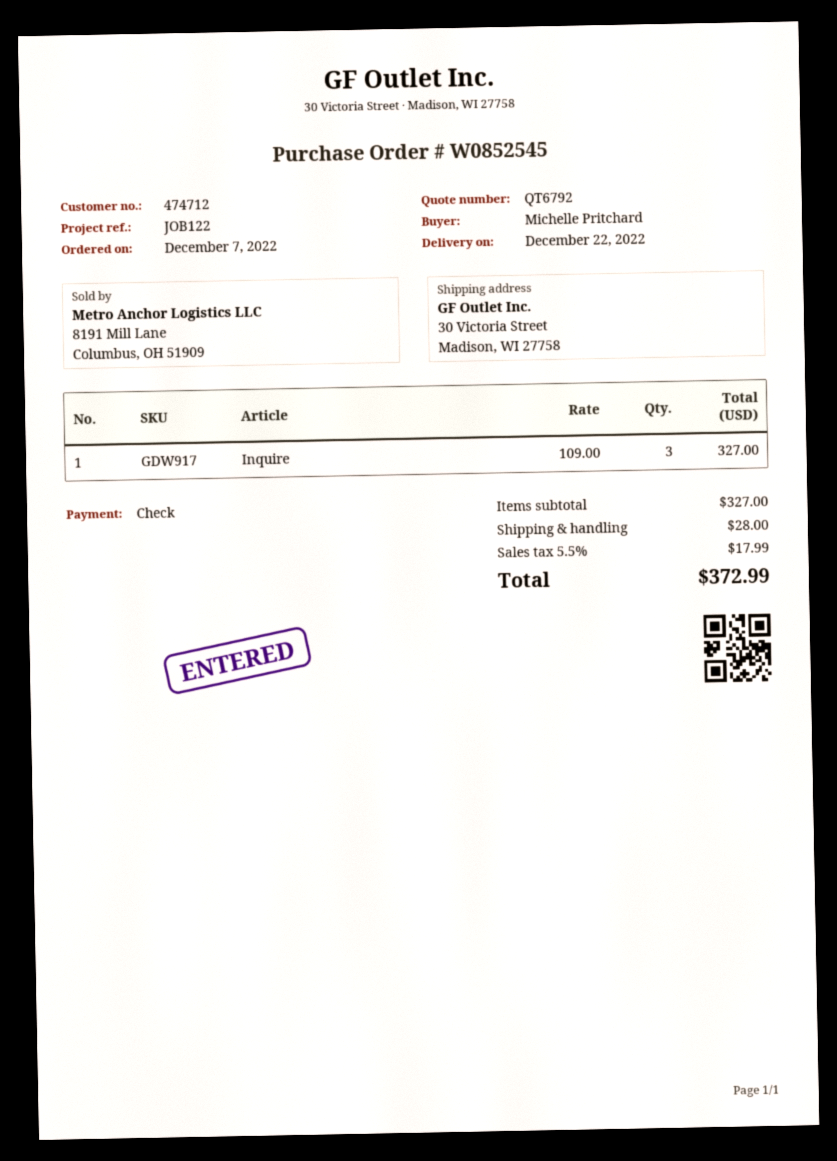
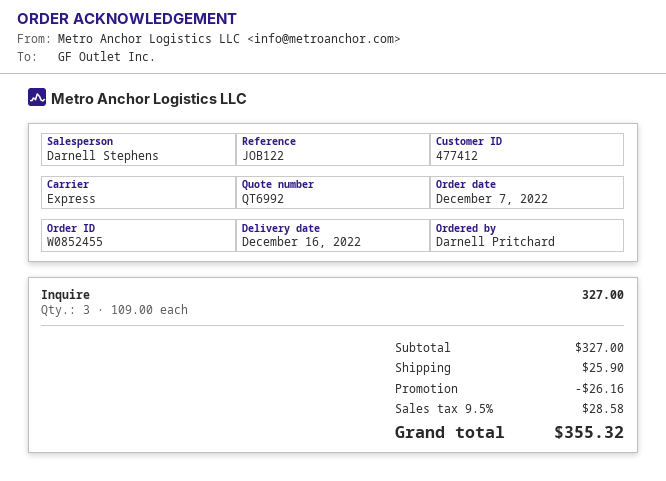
quote number: QT6792 -> QT6992
order number: W0852545 -> W0852455
delivery date: 2022-12-22 -> 2022-12-16
customer number: 474712 -> 477412
ordered by: Michelle Pritchard -> Darnell Pritchard
discount: none -> 26.16
shipping: 28.00 -> 25.90
tax: 5.5% = 17.99 -> 9.5% = 28.58
total: 372.99 -> 355.32

